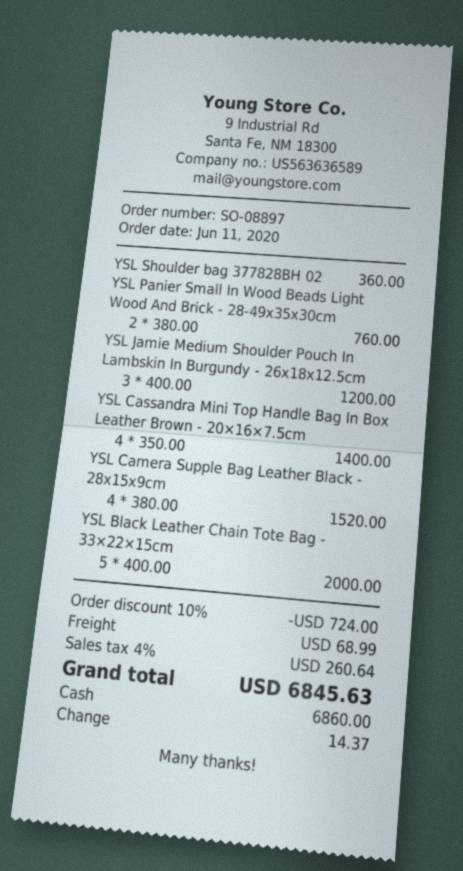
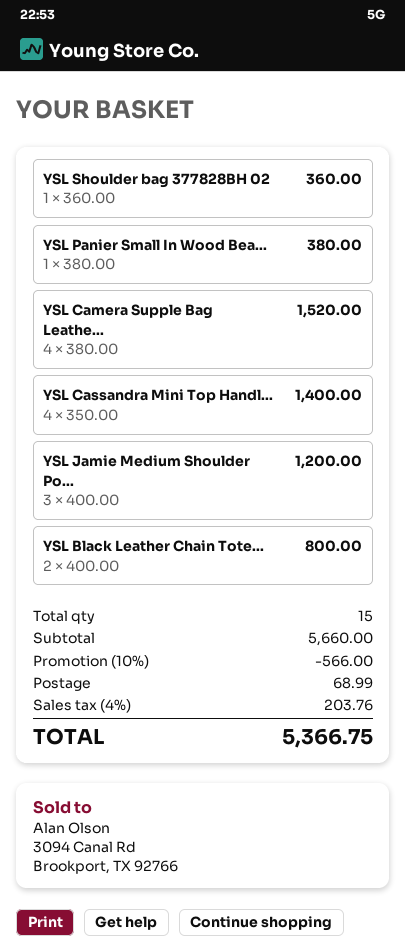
YSL Panier Small In Wood Beads Light Wood And Brick - 28-49x35x30cm: 2 x 380.00 = 760.00 -> 1 x 380.00 = 380.00
YSL Black Leather Chain Tote Bag - 33×22×15cm: 5 x 400.00 = 2000.00 -> 2 x 400.00 = 800.00
discount: 10% = 724.00 -> 10% = 566.00
tax: 4% = 260.64 -> 4% = 203.76
total: 6845.63 -> 5366.75

